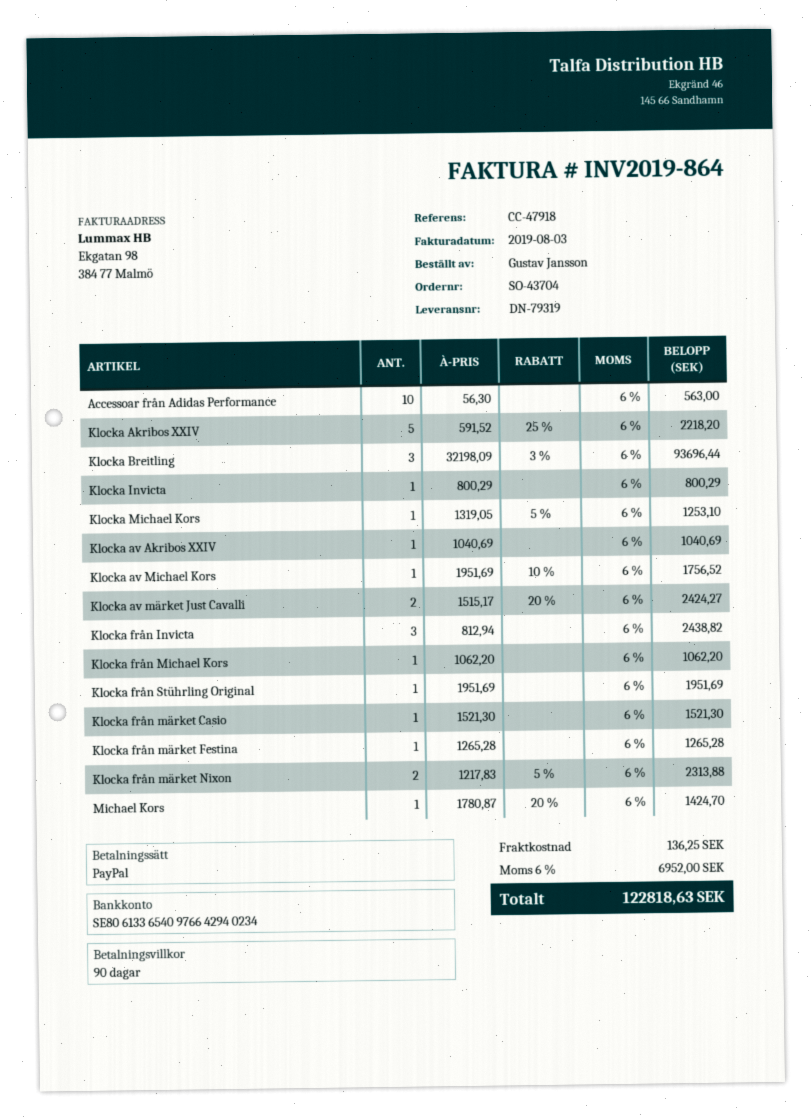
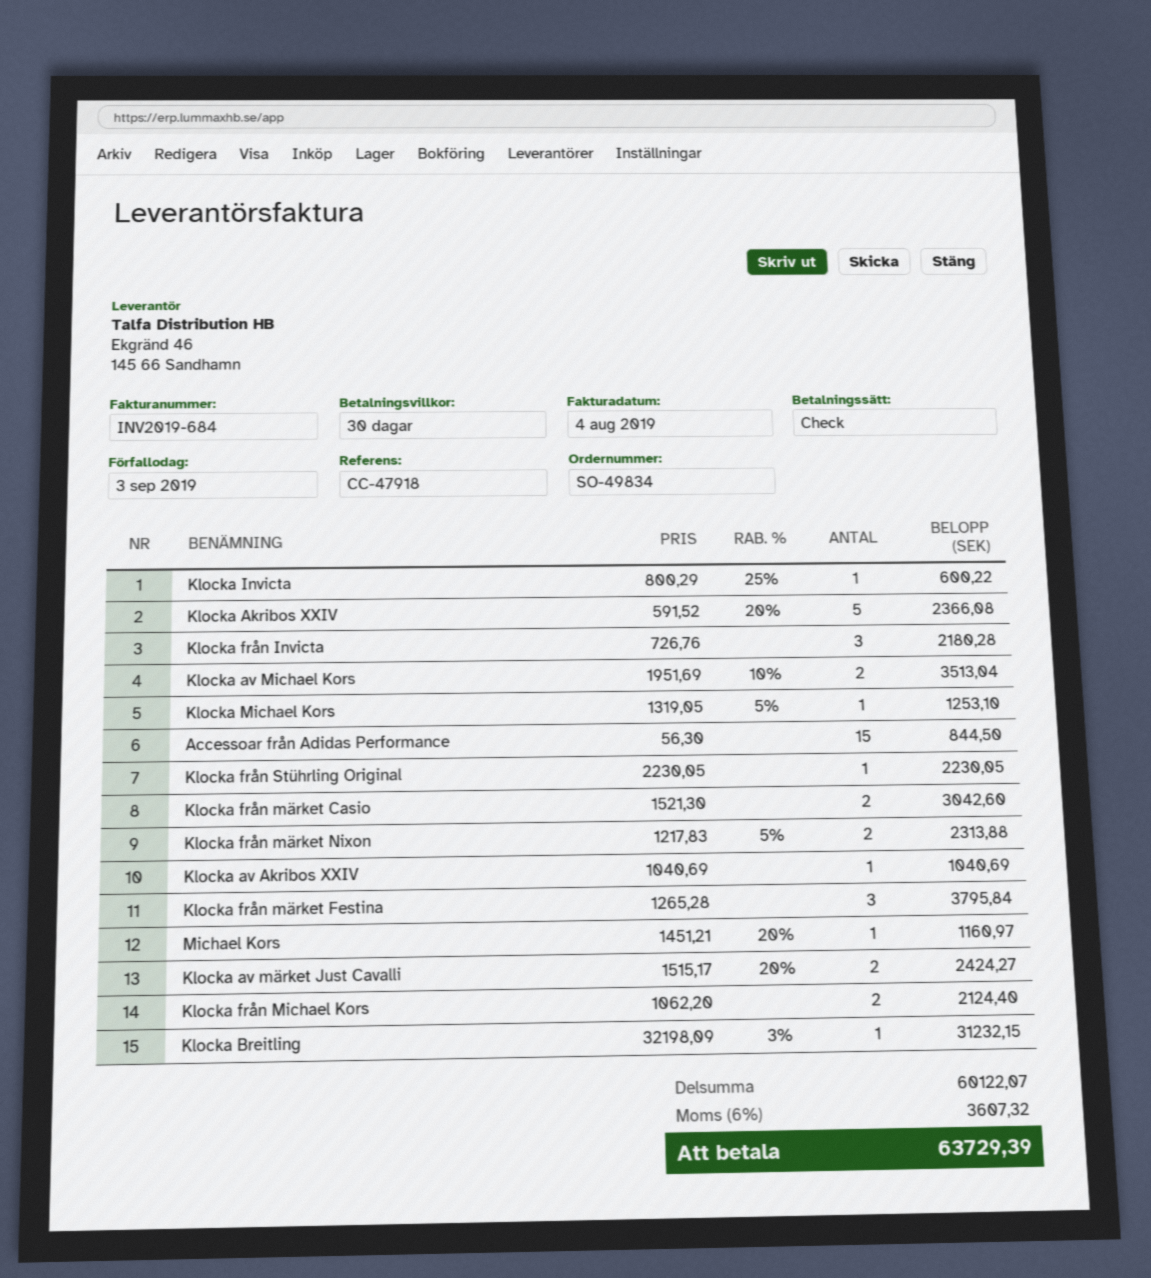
order number: SO-43704 -> SO-49834
invoice number: INV2019-864 -> INV2019-684
invoice date: 2019-08-03 -> 2019-08-04
payment terms: 90 days -> 30 days
payment method: PayPal -> cheque
Accessoar från Adidas Performance: 10 x 56.30 = 563.00 -> 15 x 56.30 = 844.50
Klocka Akribos XXIV: 5 x 591.52 - 25% = 2218.20 -> 5 x 591.52 - 20% = 2366.08
Klocka Breitling: 3 x 32198.09 - 3% = 93696.44 -> 1 x 32198.09 - 3% = 31232.15
Klocka Invicta: 1 x 800.29 = 800.29 -> 1 x 800.29 - 25% = 600.22
Klocka av Michael Kors: 1 x 1951.69 - 10% = 1756.52 -> 2 x 1951.69 - 10% = 3513.04
Klocka från Invicta: 3 x 812.94 = 2438.82 -> 3 x 726.76 = 2180.28
Klocka från Michael Kors: 1 x 1062.20 = 1062.20 -> 2 x 1062.20 = 2124.40
Klocka från Stührling Original: 1 x 1951.69 = 1951.69 -> 1 x 2230.05 = 2230.05
Klocka från märket Casio: 1 x 1521.30 = 1521.30 -> 2 x 1521.30 = 3042.60
Klocka från märket Festina: 1 x 1265.28 = 1265.28 -> 3 x 1265.28 = 3795.84
Michael Kors: 1 x 1780.87 - 20% = 1424.70 -> 1 x 1451.21 - 20% = 1160.97
shipping: 136.25 -> none
tax: 6% = 6952.00 -> 6% = 3607.32
total: 122818.63 -> 63729.39

